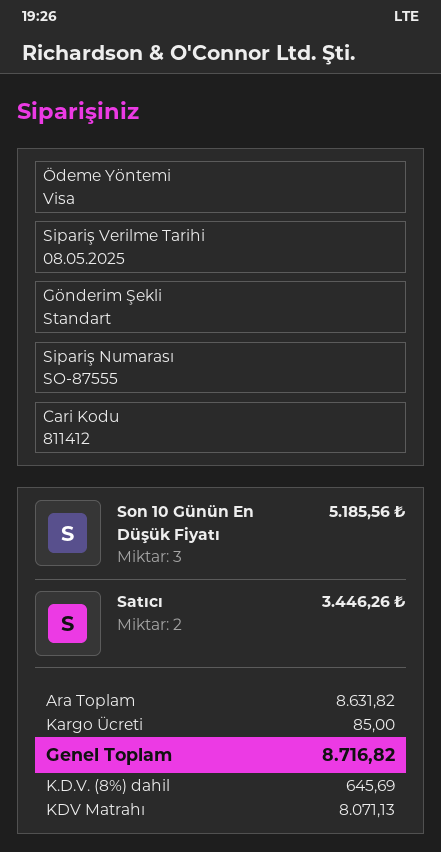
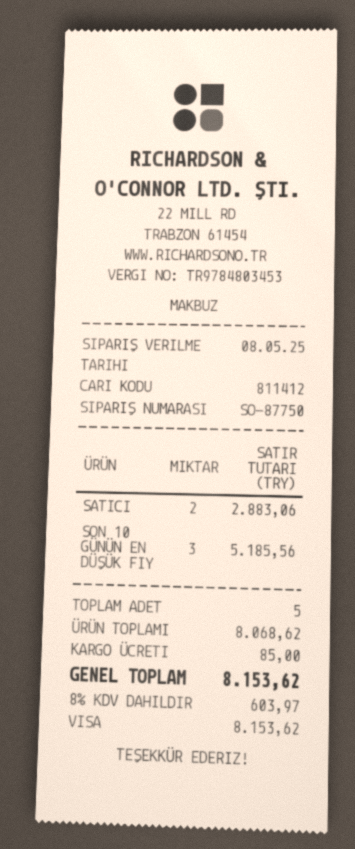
order number: SO-87555 -> SO-87750
Satıcı: 2 for 3446.26 -> 2 for 2883.06
subtotal: 8631.82 -> 8068.62
tax: 8% = 645.69 -> 8% = 603.97
total: 8716.82 -> 8153.62

